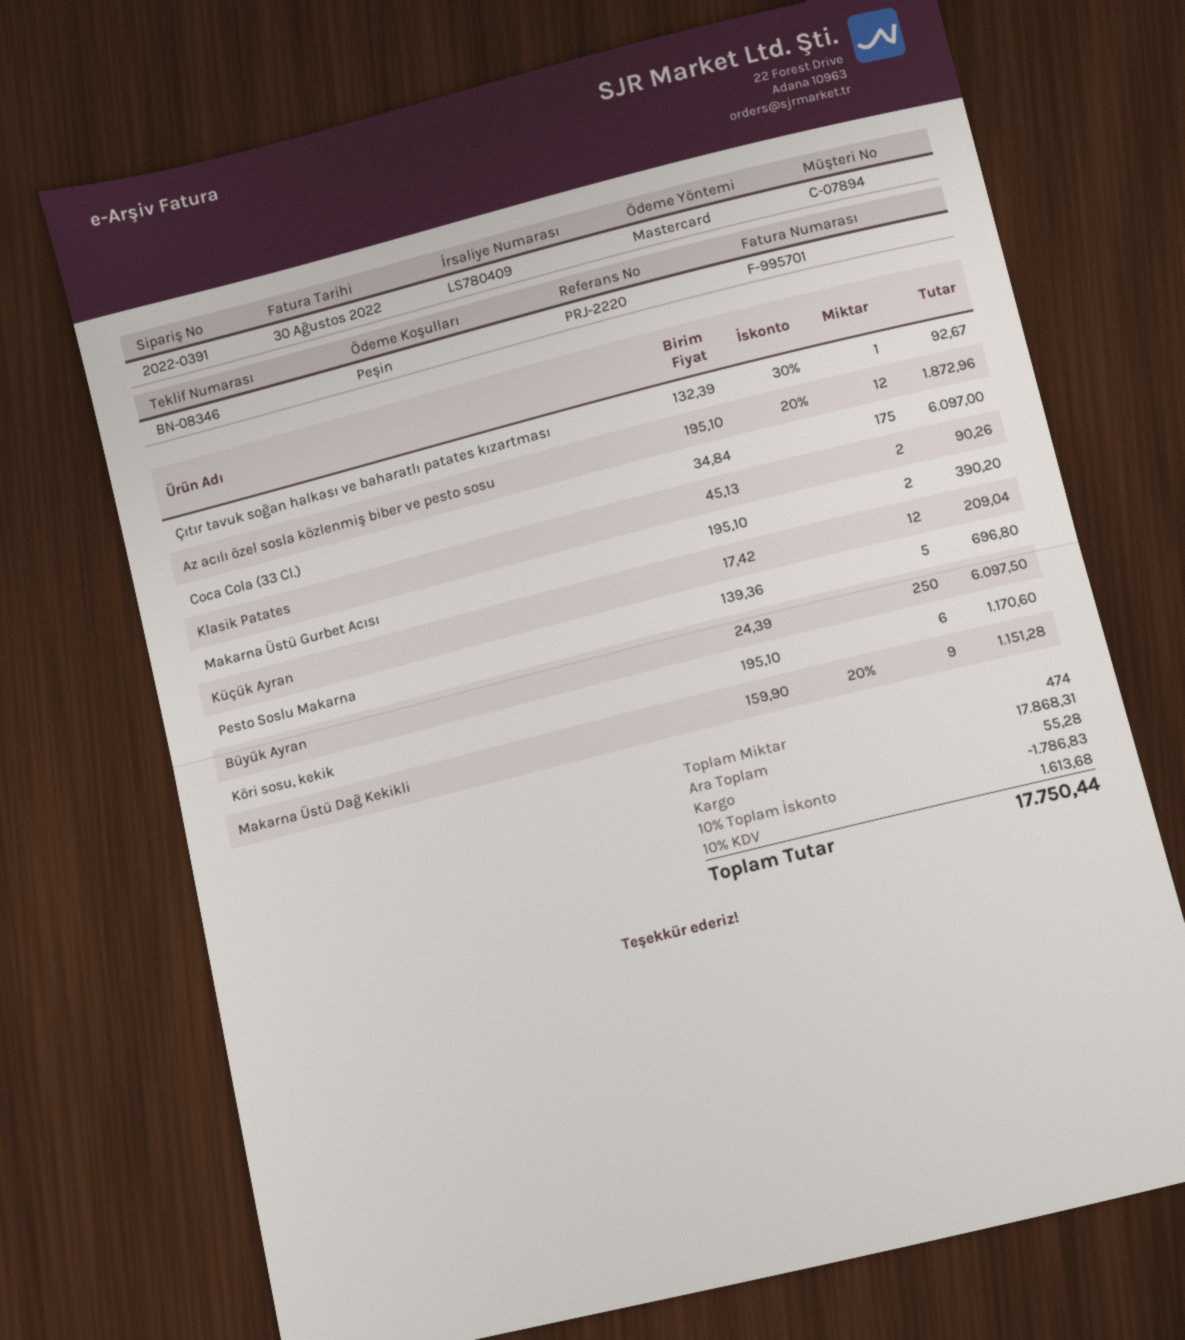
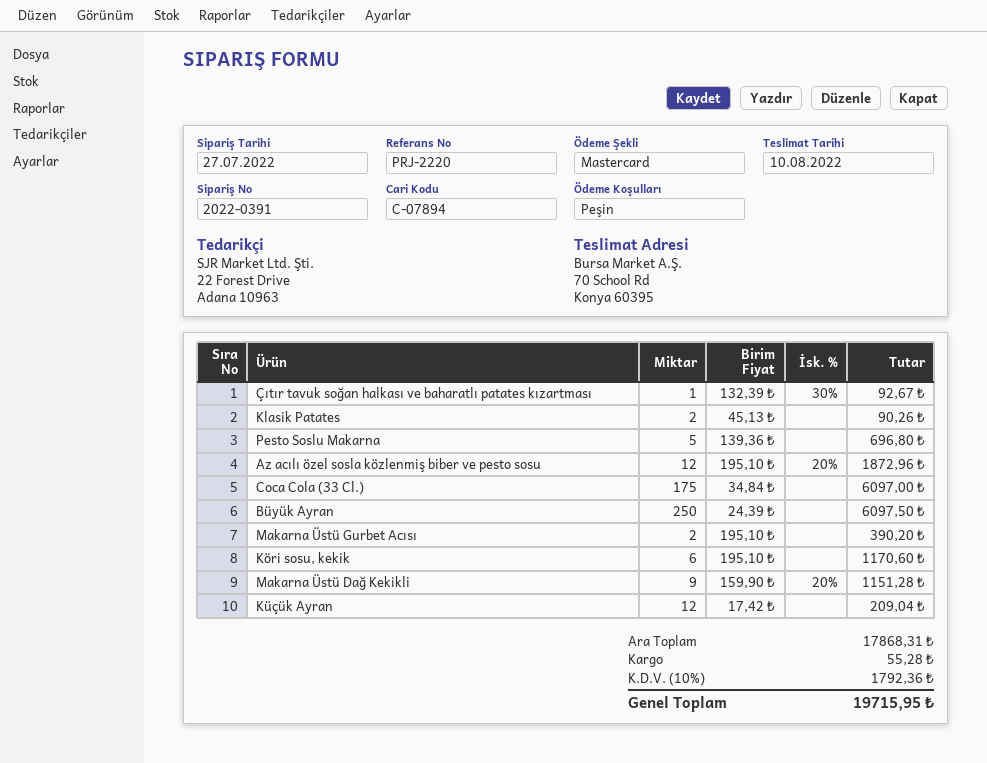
discount: 10% = 1786.83 -> none
tax: 10% = 1613.68 -> 10% = 1792.36
total: 17750.44 -> 19715.95

